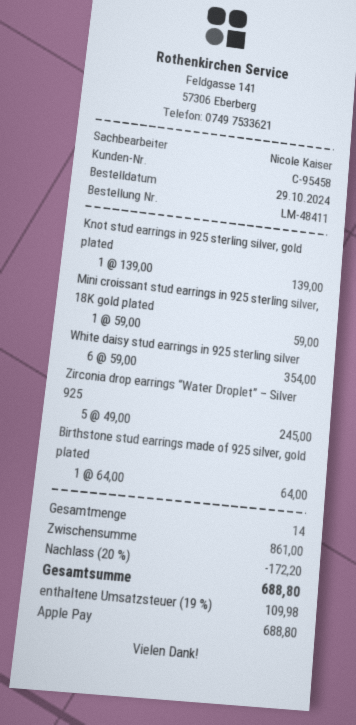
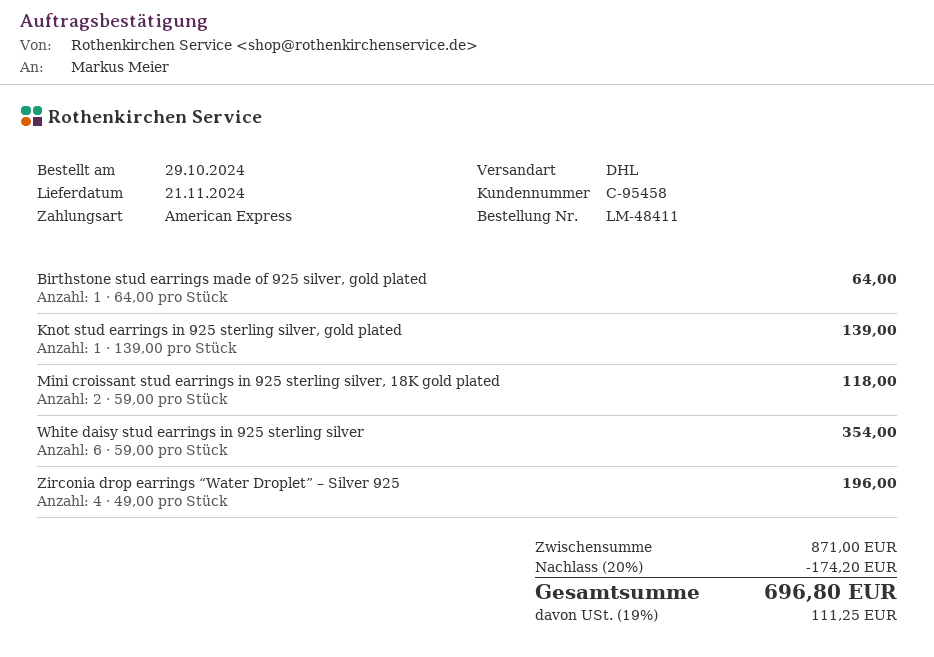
payment method: Apple Pay -> American Express
Mini croissant stud earrings in 925 sterling silver, 18K gold plated: 1 x 59.00 = 59.00 -> 2 x 59.00 = 118.00
Zirconia drop earrings “Water Droplet” – Silver 925: 5 x 49.00 = 245.00 -> 4 x 49.00 = 196.00
subtotal: 861.00 -> 871.00
discount: 20% = 172.20 -> 20% = 174.20
tax: 19% = 109.98 -> 19% = 111.25
total: 688.80 -> 696.80

